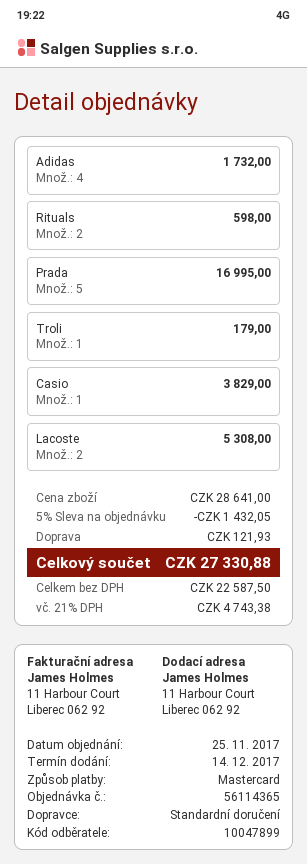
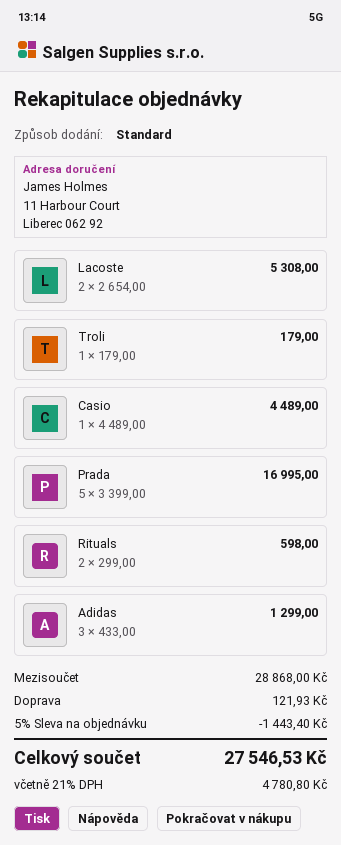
Adidas: 4 for 1732.00 -> 3 for 1299.00
Casio: 1 for 3829.00 -> 1 for 4489.00
subtotal: 28641.00 -> 28868.00
discount: 5% = 1432.05 -> 5% = 1443.40
tax: 21% = 4743.38 -> 21% = 4780.80
total: 27330.88 -> 27546.53

